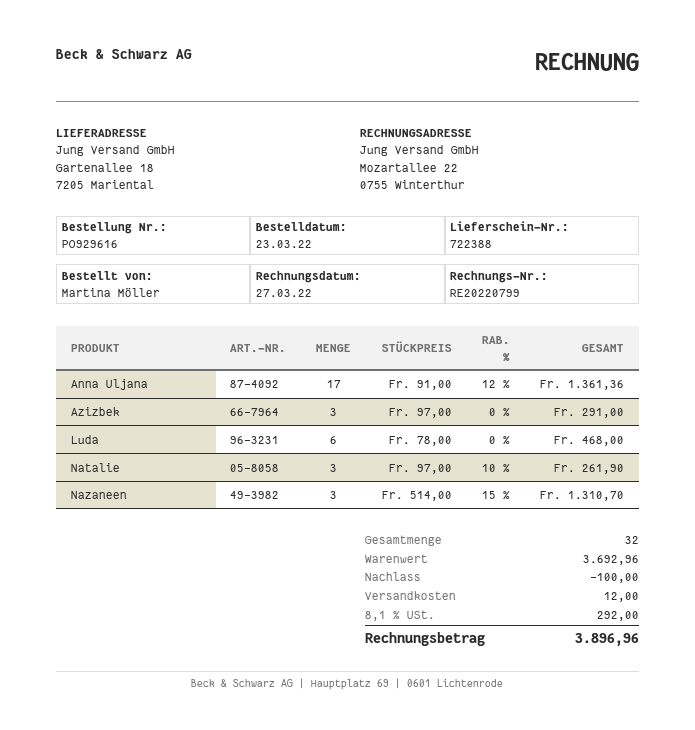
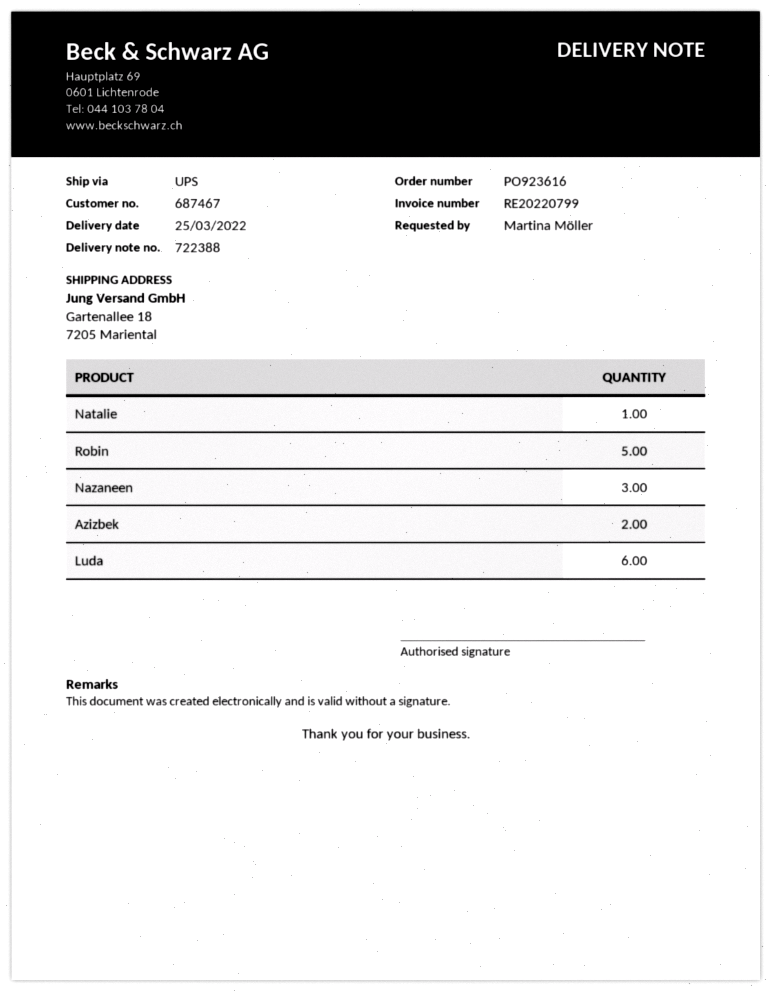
order number: PO929616 -> PO923616
Anna Uljana: 17 -> none
Azizbek: 3 -> 2
Natalie: 3 -> 1
Robin: none -> 5

